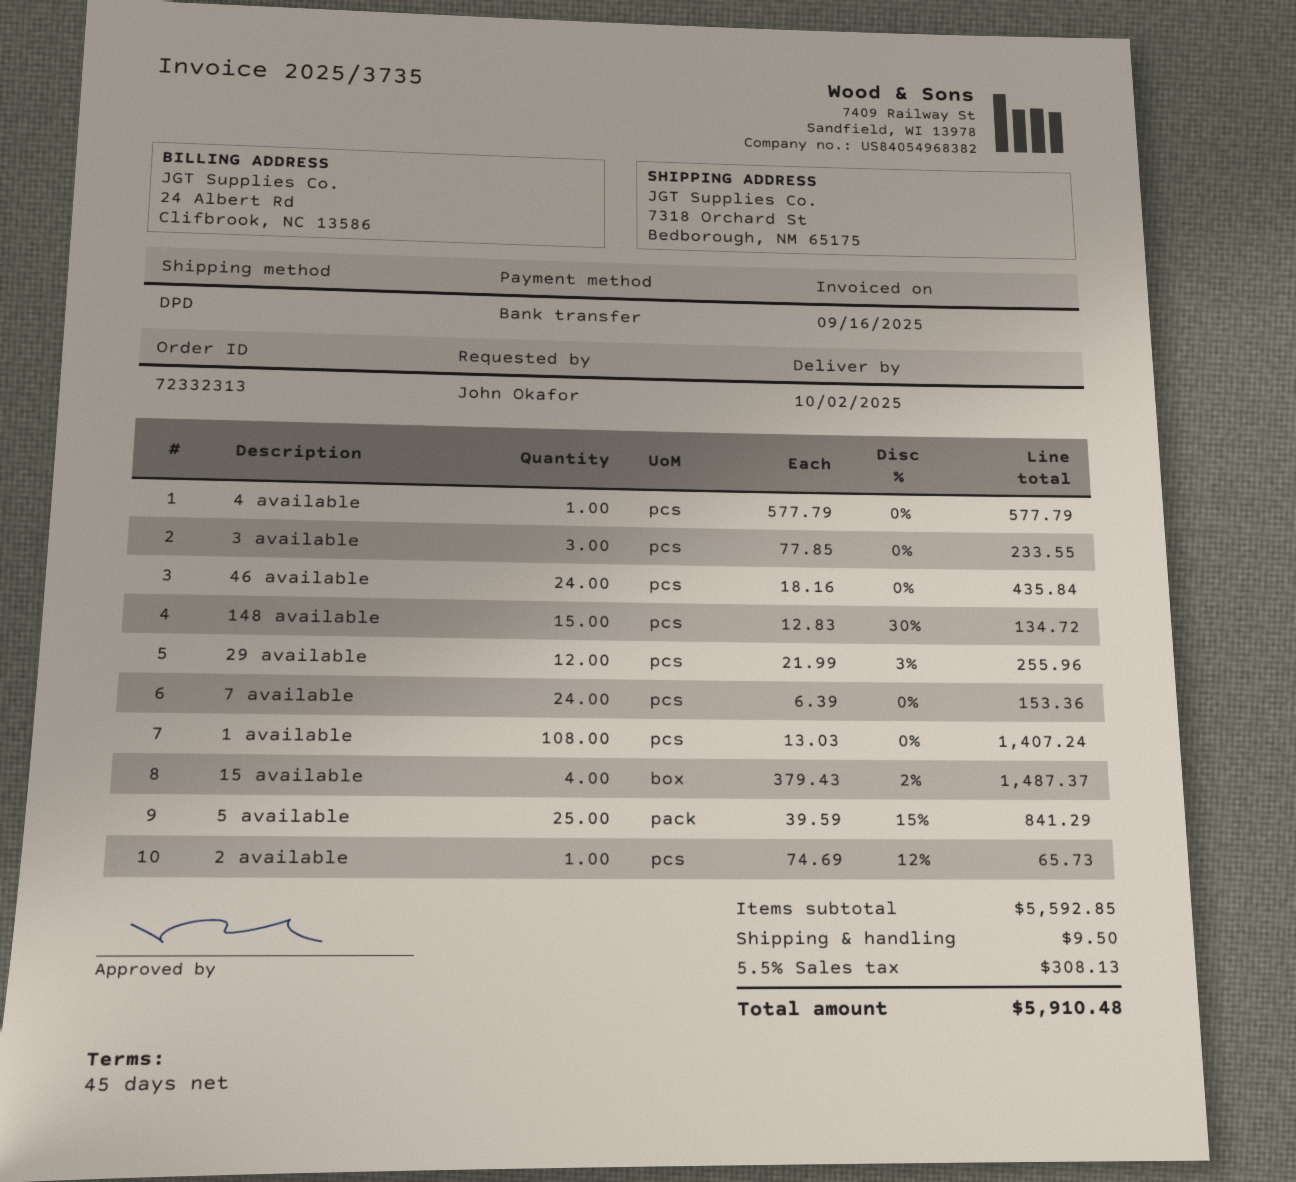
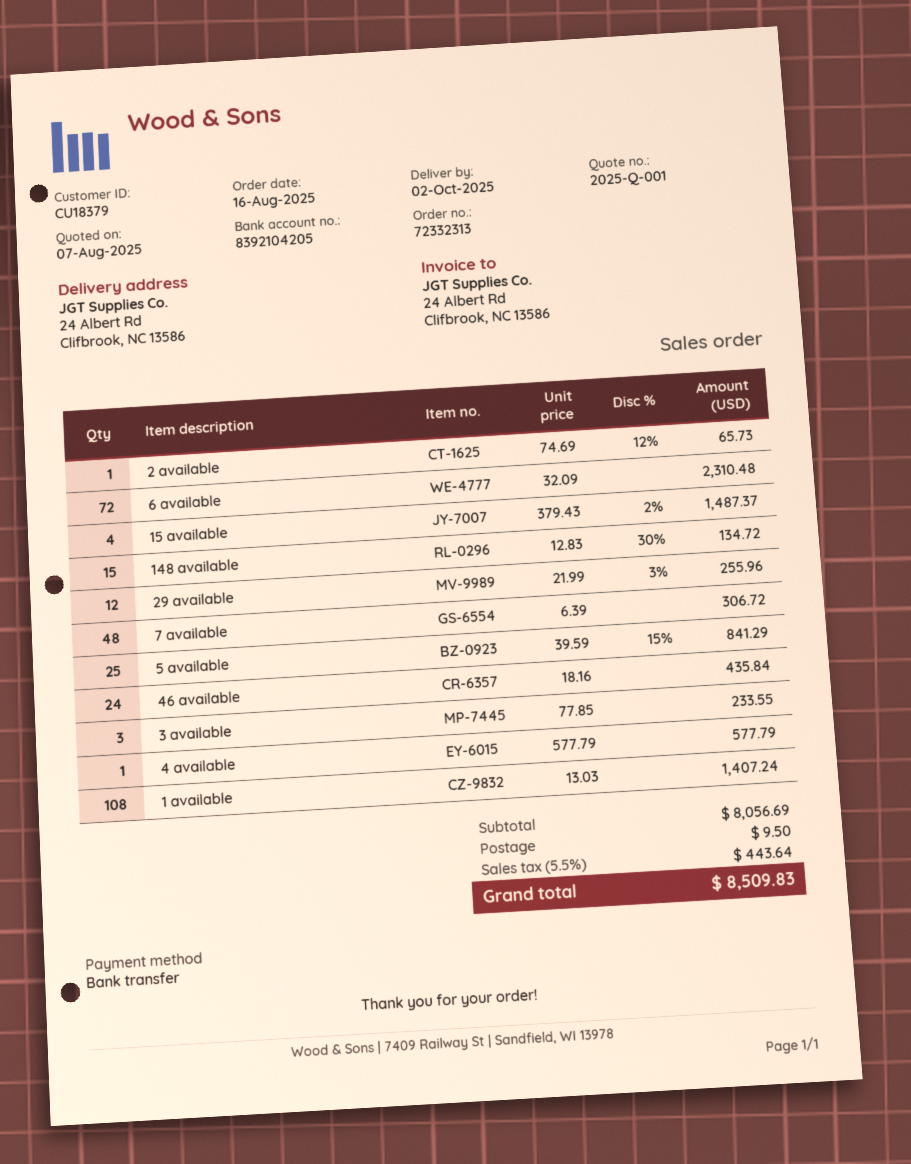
ship to: 7318 Orchard St, Bedborough, NM 65175 -> 24 Albert Rd, Clifbrook, NC 13586
7 available: 24 x 6.39 = 153.36 -> 48 x 6.39 = 306.72
6 available: none -> 72 x 32.09 = 2310.48
subtotal: 5592.85 -> 8056.69
tax: 5.5% = 308.13 -> 5.5% = 443.64
total: 5910.48 -> 8509.83

